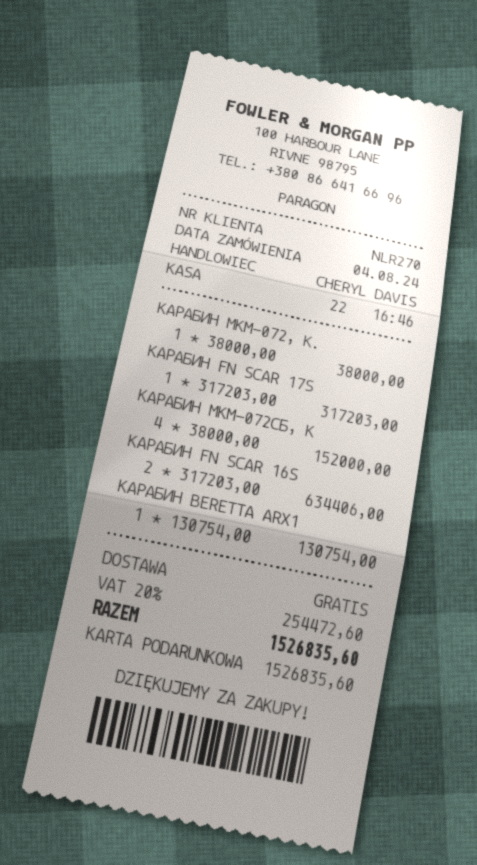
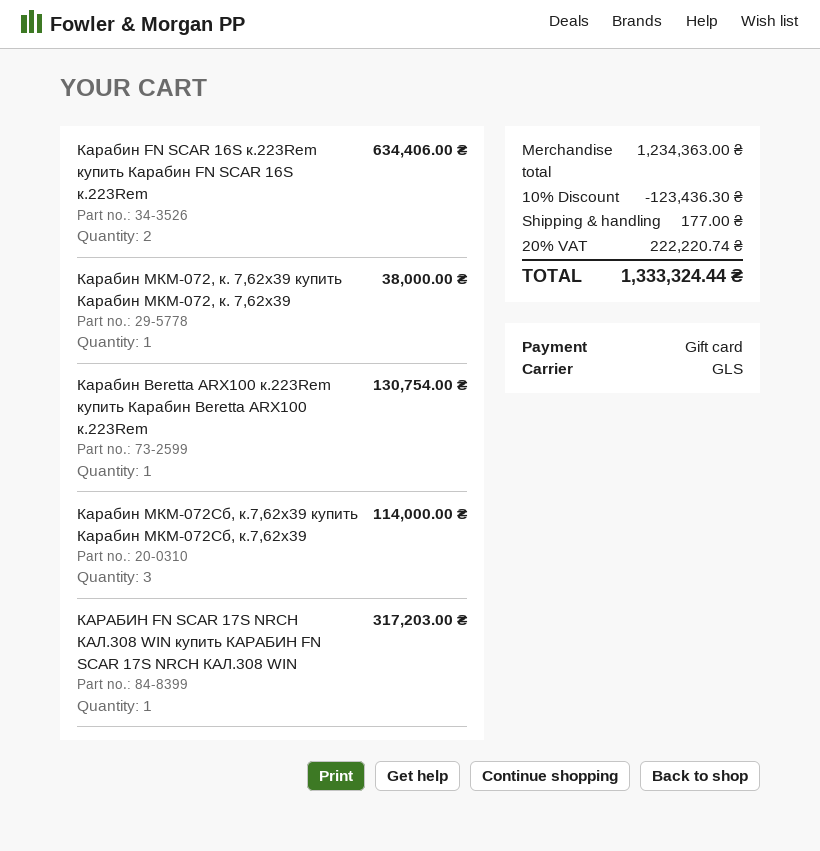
КАРАБИН МКМ-072СБ, К: 4 for 152000.00 -> 3 for 114000.00
discount: none -> 10% = 123436.30
shipping: 0.00 -> 177.00
tax: 20% = 254472.60 -> 20% = 222220.74
total: 1526835.60 -> 1333324.44

